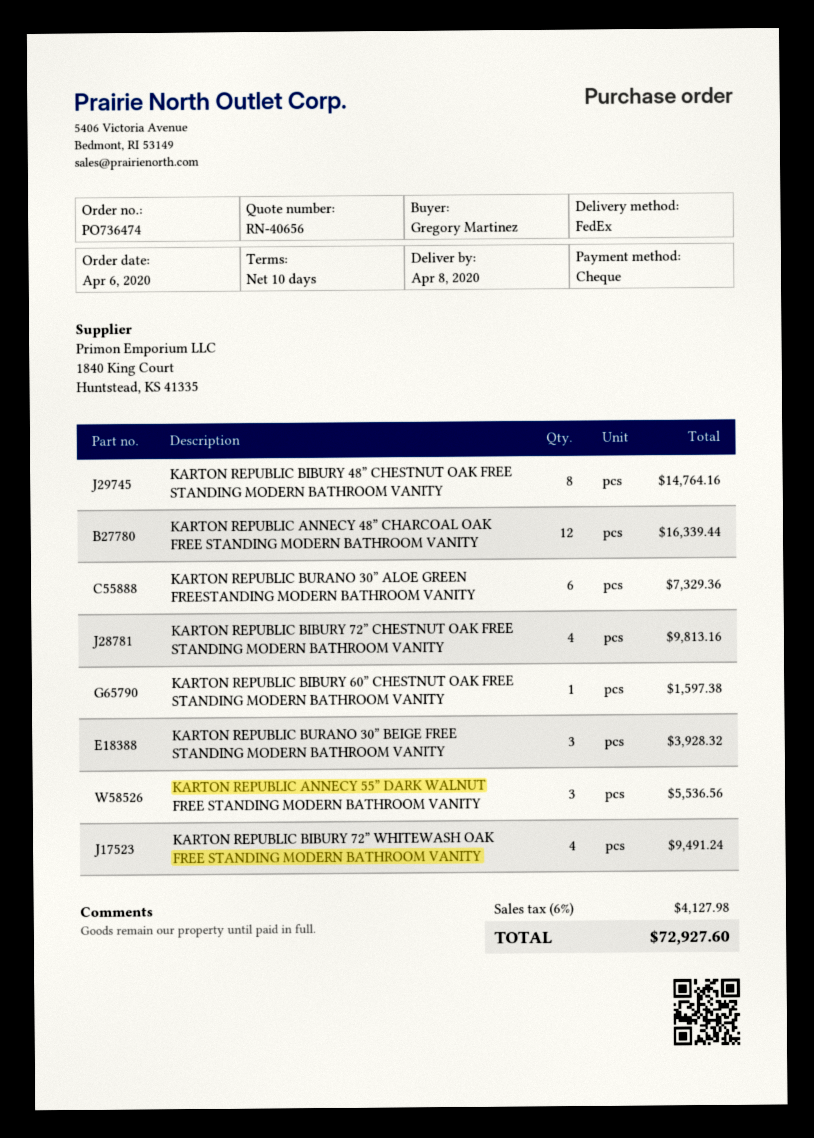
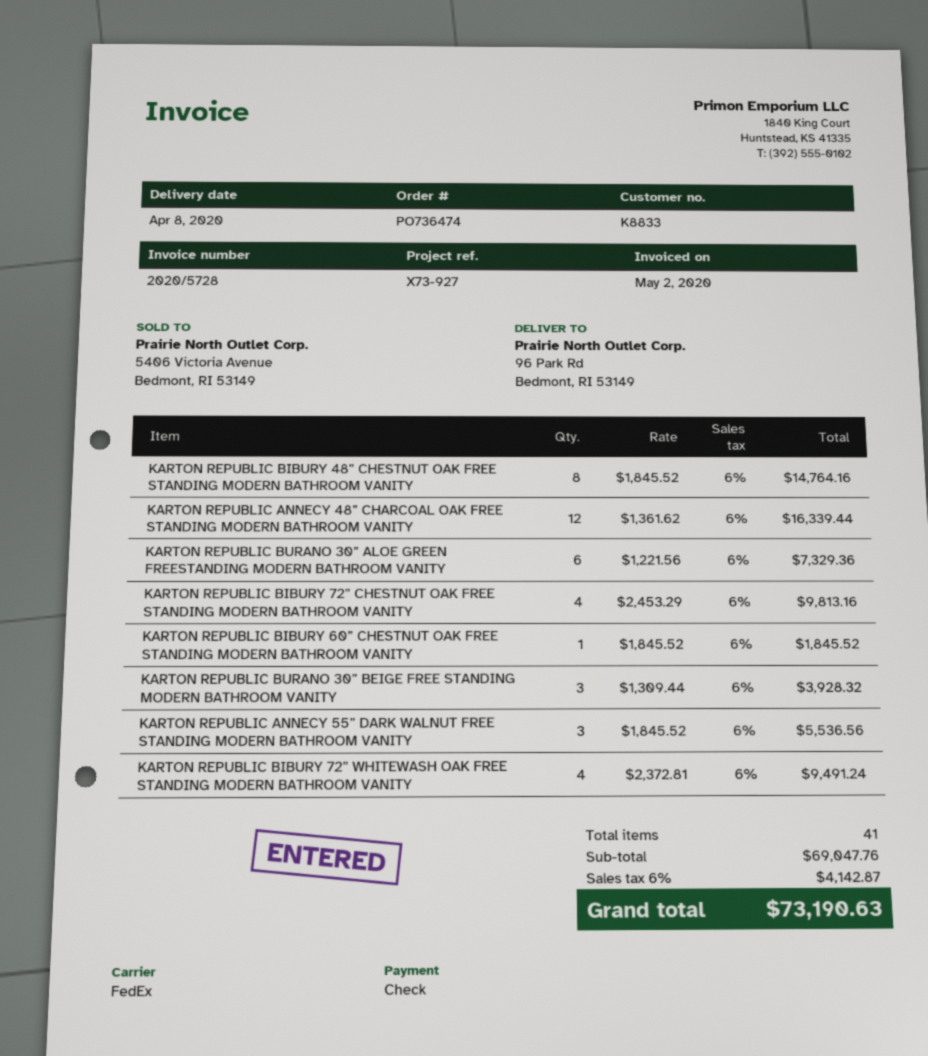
KARTON REPUBLIC BIBURY 60” CHESTNUT OAK FREE STANDING MODERN BATHROOM VANITY: 1 for 1597.38 -> 1 for 1845.52
tax: 6% = 4127.98 -> 6% = 4142.87
total: 72927.60 -> 73190.63

